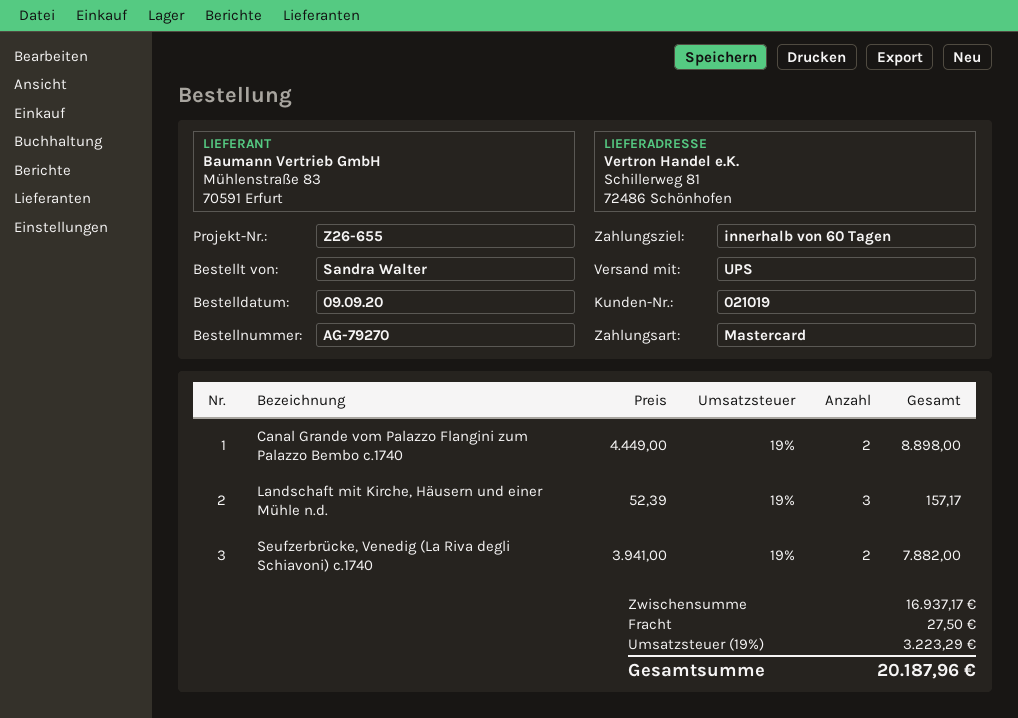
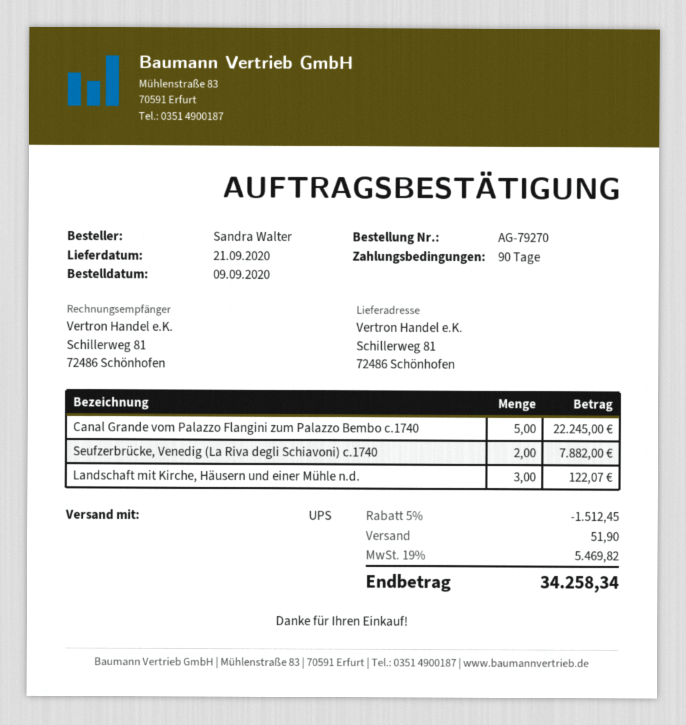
payment terms: 60 days -> 90 days
Canal Grande vom Palazzo Flangini zum Palazzo Bembo c.1740: 2 for 8898.00 -> 5 for 22245.00
Landschaft mit Kirche, Häusern und einer Mühle n.d.: 3 for 157.17 -> 3 for 122.07
discount: none -> 5% = 1512.45
shipping: 27.50 -> 51.90
tax: 19% = 3223.29 -> 19% = 5469.82
total: 20187.96 -> 34258.34

